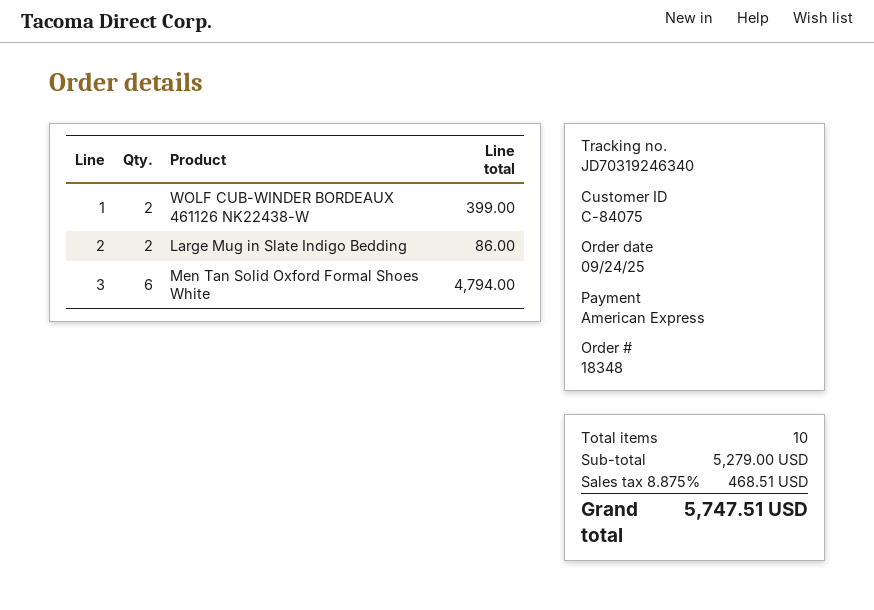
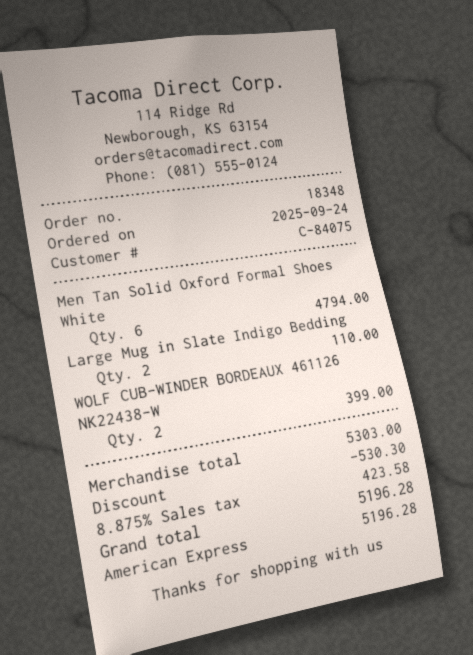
Large Mug in Slate Indigo Bedding: 2 for 86.00 -> 2 for 110.00
subtotal: 5279.00 -> 5303.00
discount: none -> 530.30
tax: 8.875% = 468.51 -> 8.875% = 423.58
total: 5747.51 -> 5196.28

